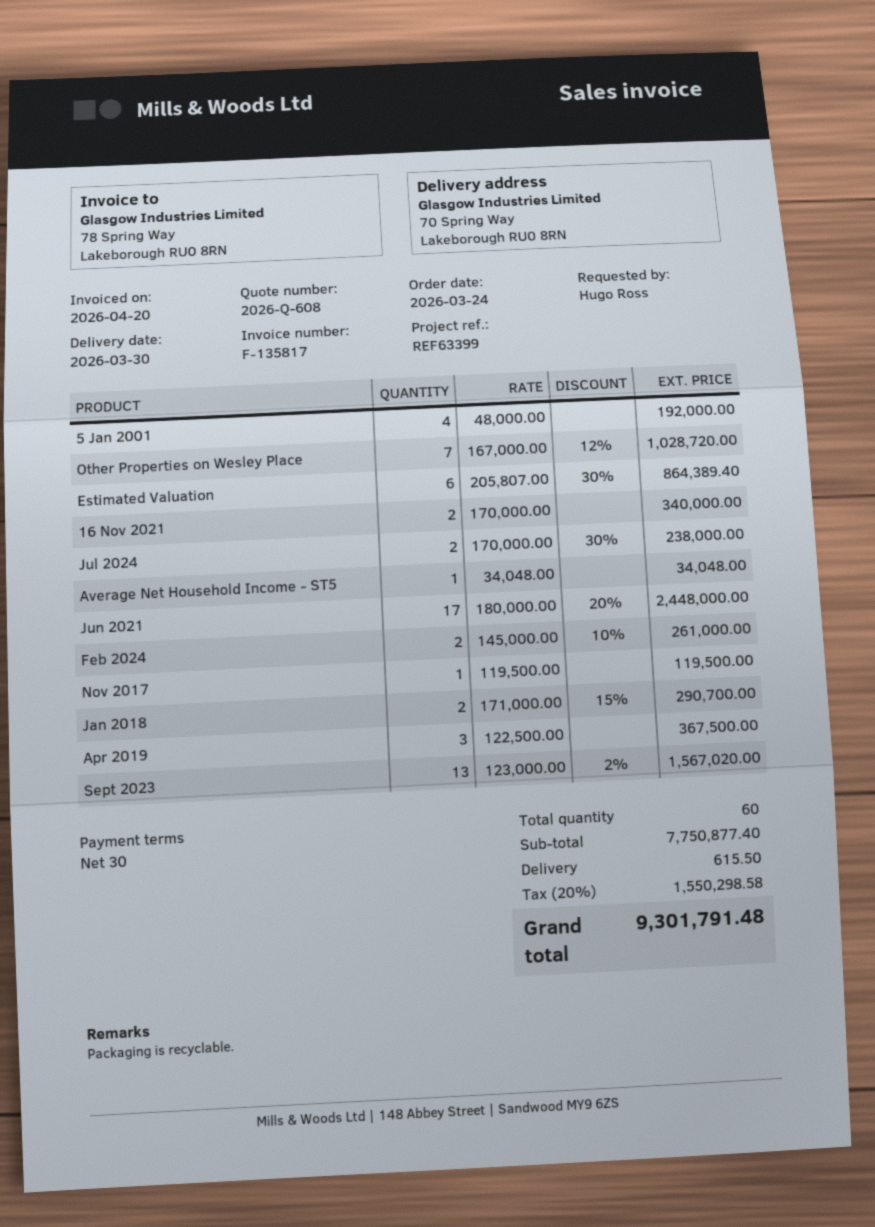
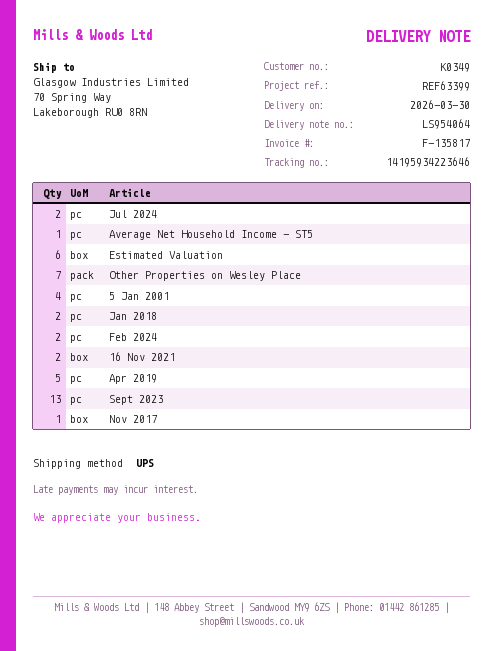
Jun 2021: 17 -> none
Apr 2019: 3 -> 5

